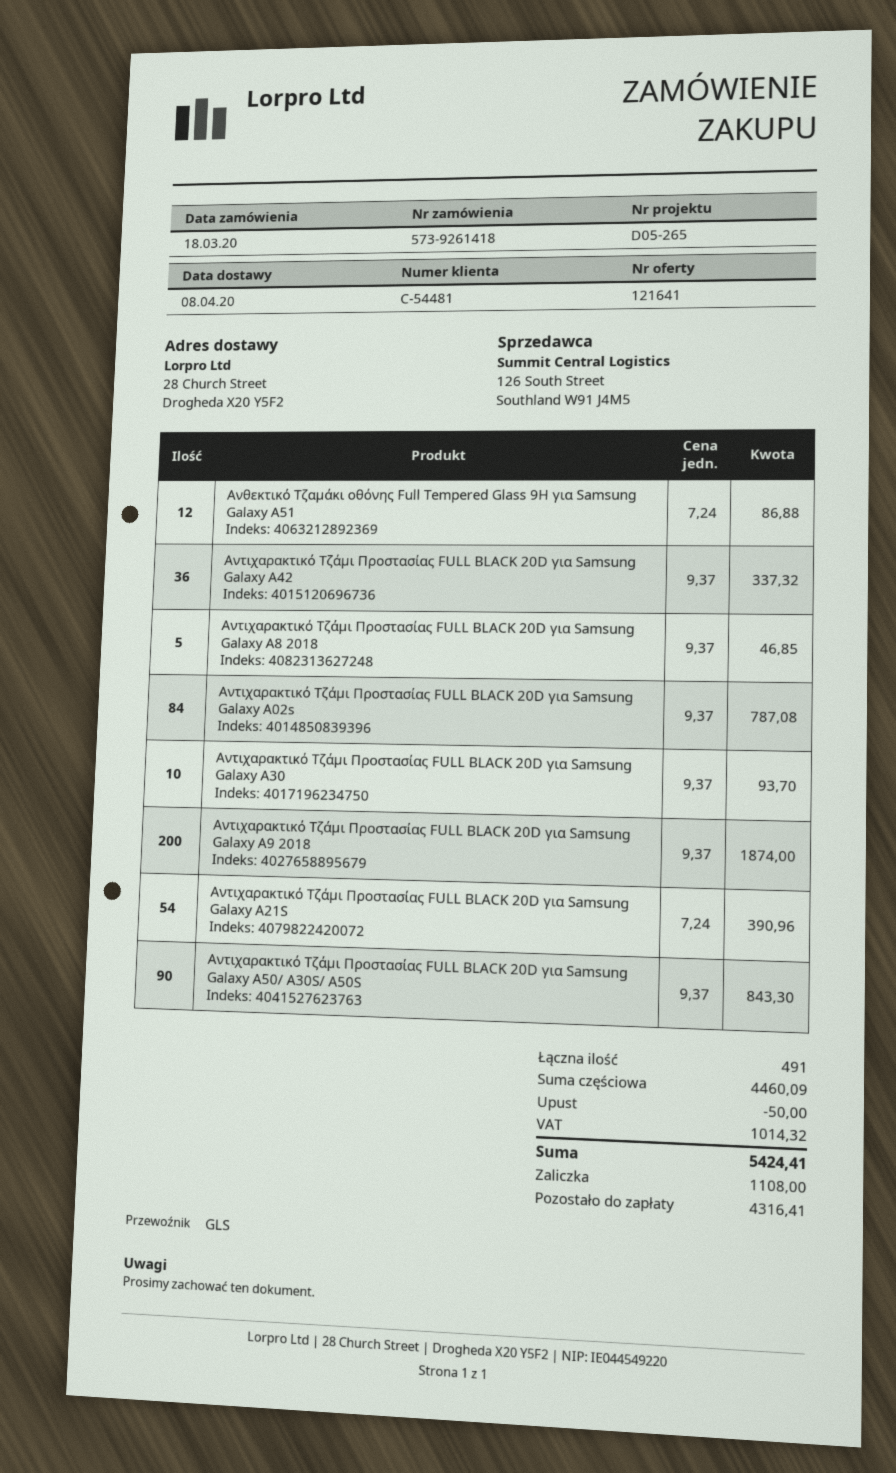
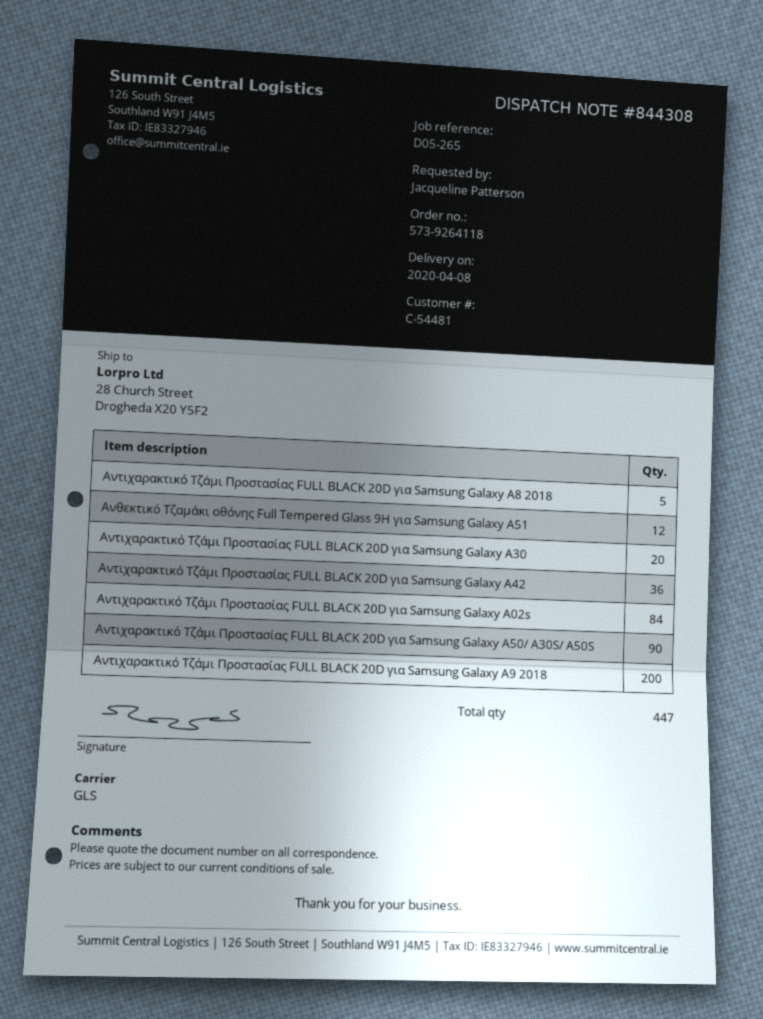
order number: 573-9261418 -> 573-9264118
Αντιχαρακτικό Τζάμι Προστασίας FULL BLACK 20D για Samsung Galaxy A30: 10 -> 20
Αντιχαρακτικό Τζάμι Προστασίας FULL BLACK 20D για Samsung Galaxy A21S: 54 -> none
total quantity: 491 -> 447

